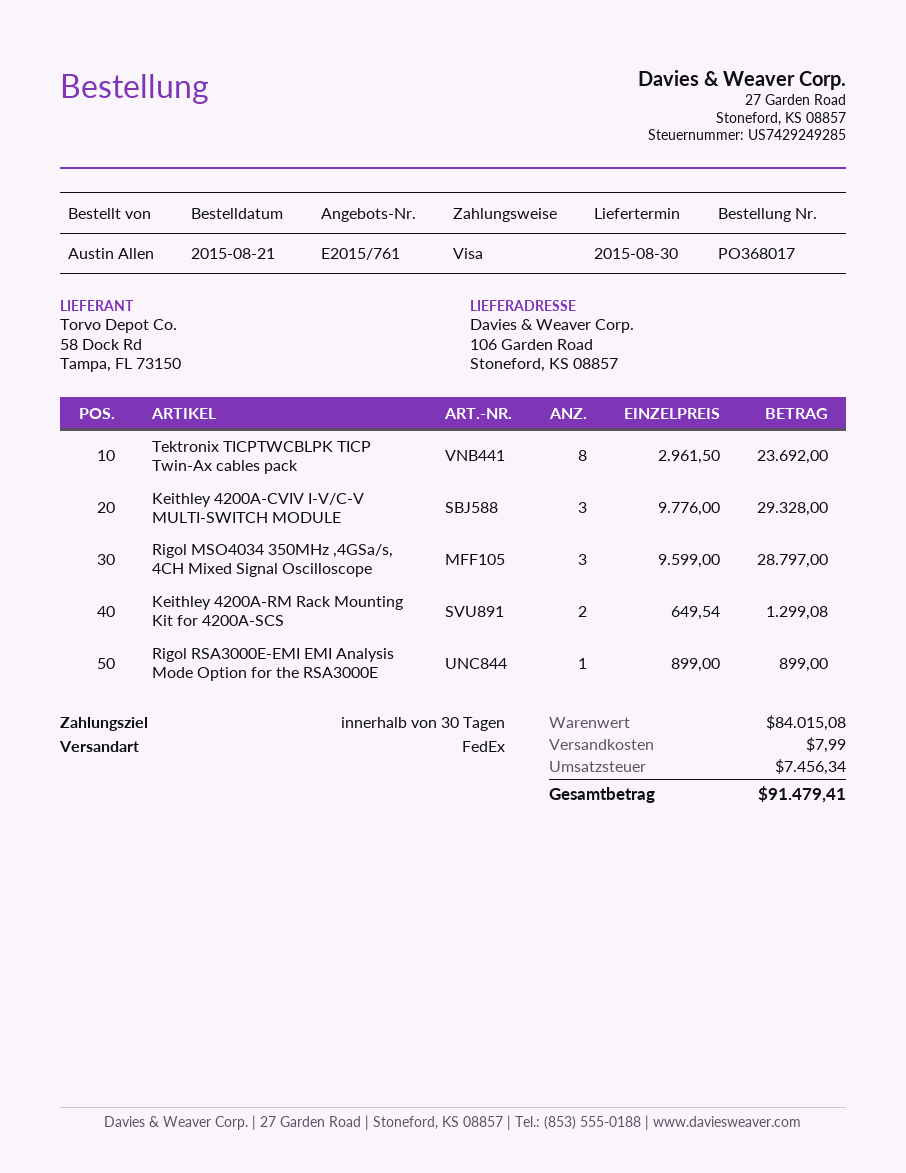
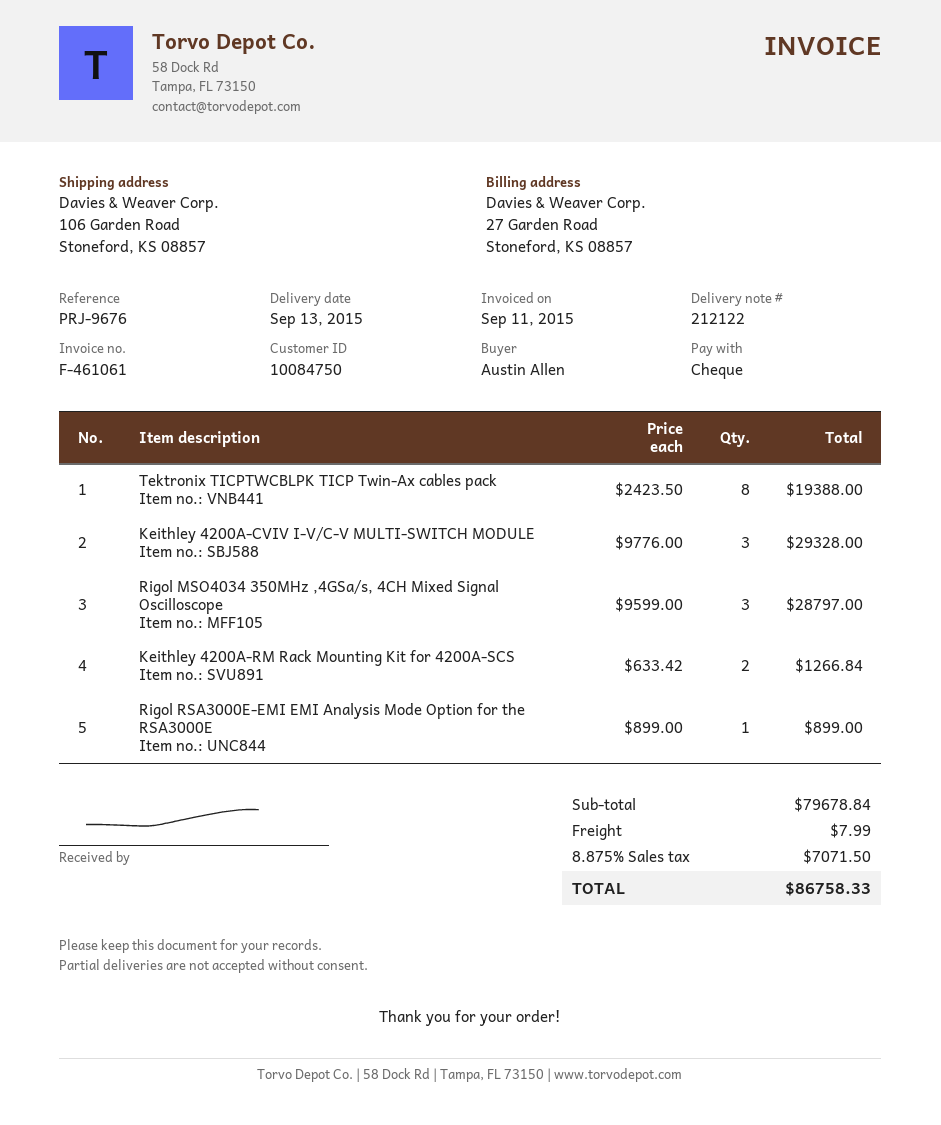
delivery date: 2015-08-30 -> 2015-09-13
payment method: Visa -> cheque
Tektronix TICPTWCBLPK TICP Twin-Ax cables pack: 8 x 2961.50 = 23692.00 -> 8 x 2423.50 = 19388.00
Keithley 4200A-RM Rack Mounting Kit for 4200A-SCS: 2 x 649.54 = 1299.08 -> 2 x 633.42 = 1266.84
subtotal: 84015.08 -> 79678.84
tax: 7456.34 -> 7071.50
total: 91479.41 -> 86758.33

